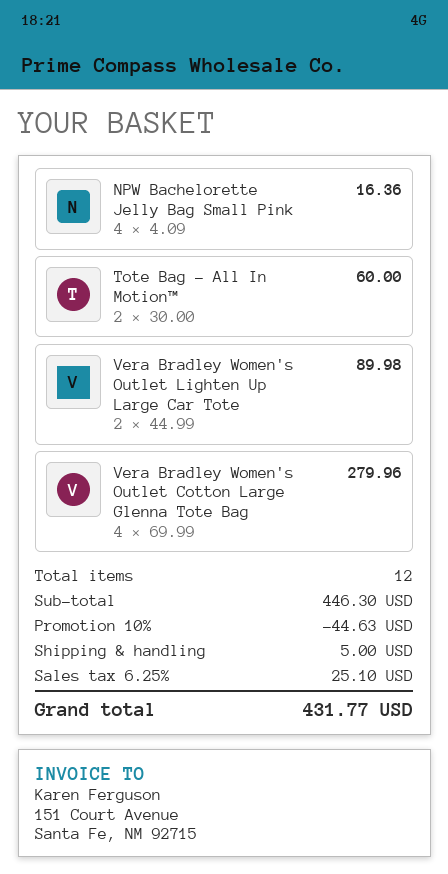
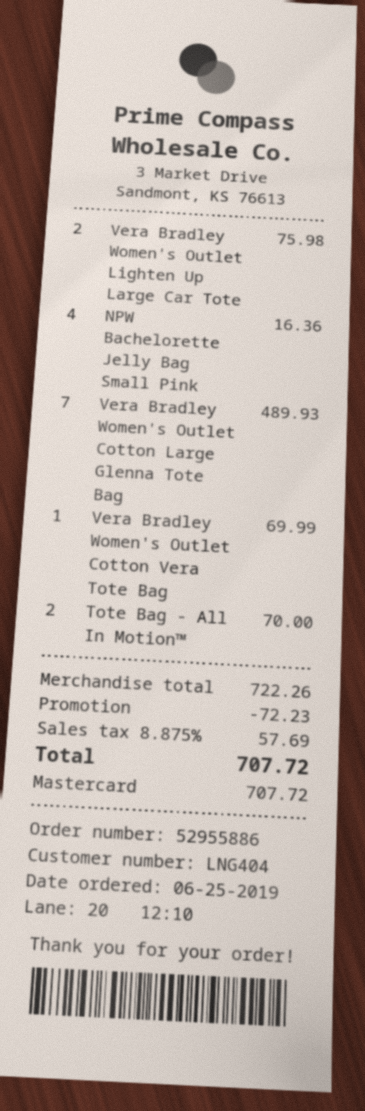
Tote Bag - All In Motion™: 2 for 60.00 -> 2 for 70.00
Vera Bradley Women's Outlet Lighten Up Large Car Tote: 2 for 89.98 -> 2 for 75.98
Vera Bradley Women's Outlet Cotton Large Glenna Tote Bag: 4 for 279.96 -> 7 for 489.93
Vera Bradley Women's Outlet Cotton Vera Tote Bag: none -> 1 for 69.99
subtotal: 446.30 -> 722.26
discount: 44.63 -> 72.23
shipping: 5.00 -> none
tax: 6.25% = 25.10 -> 8.875% = 57.69
total: 431.77 -> 707.72

